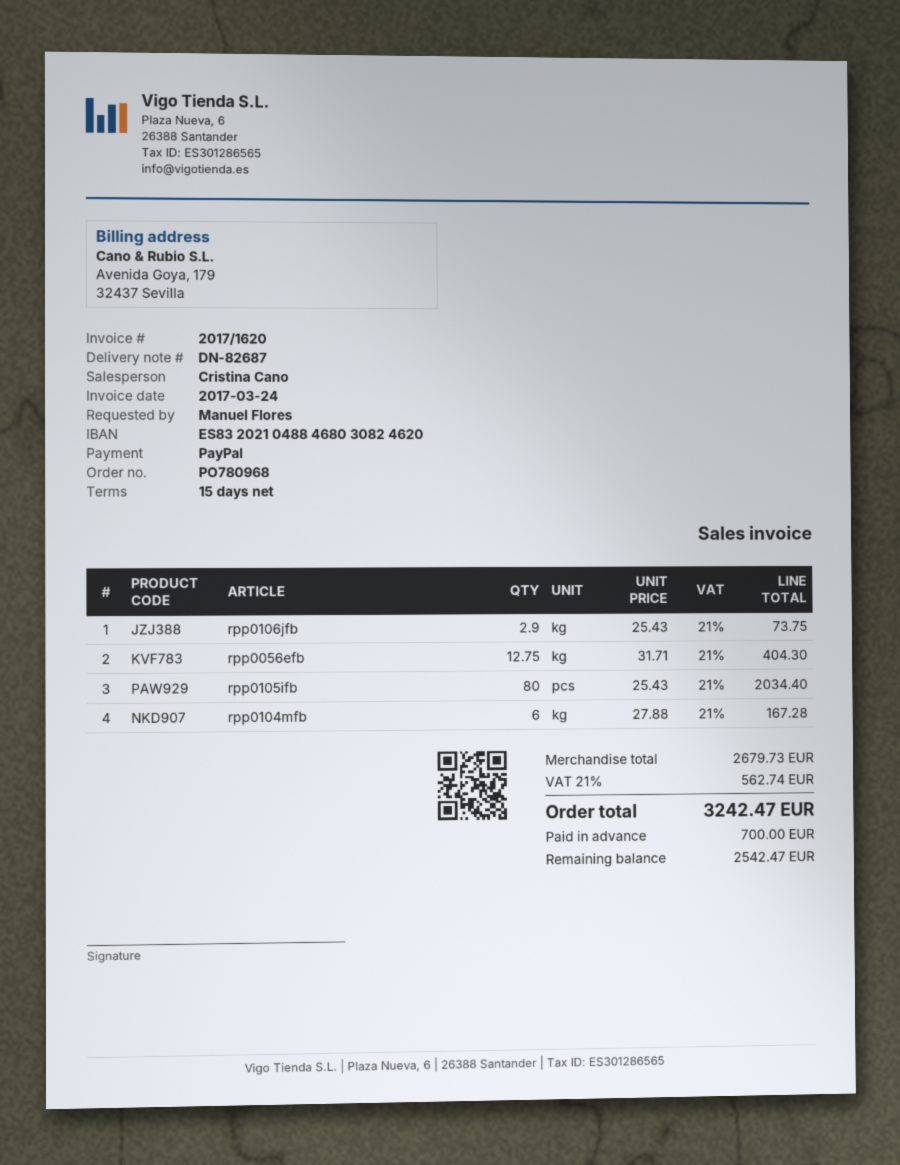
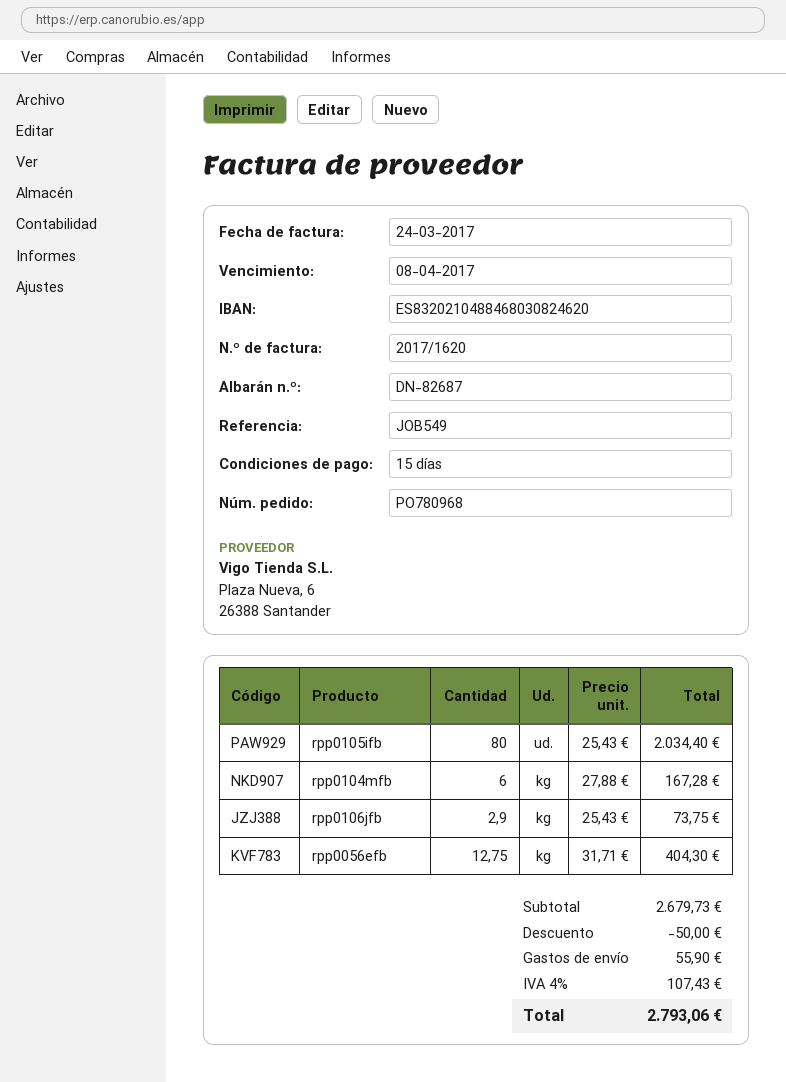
discount: none -> 50.00
shipping: none -> 55.90
tax: 21% = 562.74 -> 4% = 107.43
total: 3242.47 -> 2793.06

